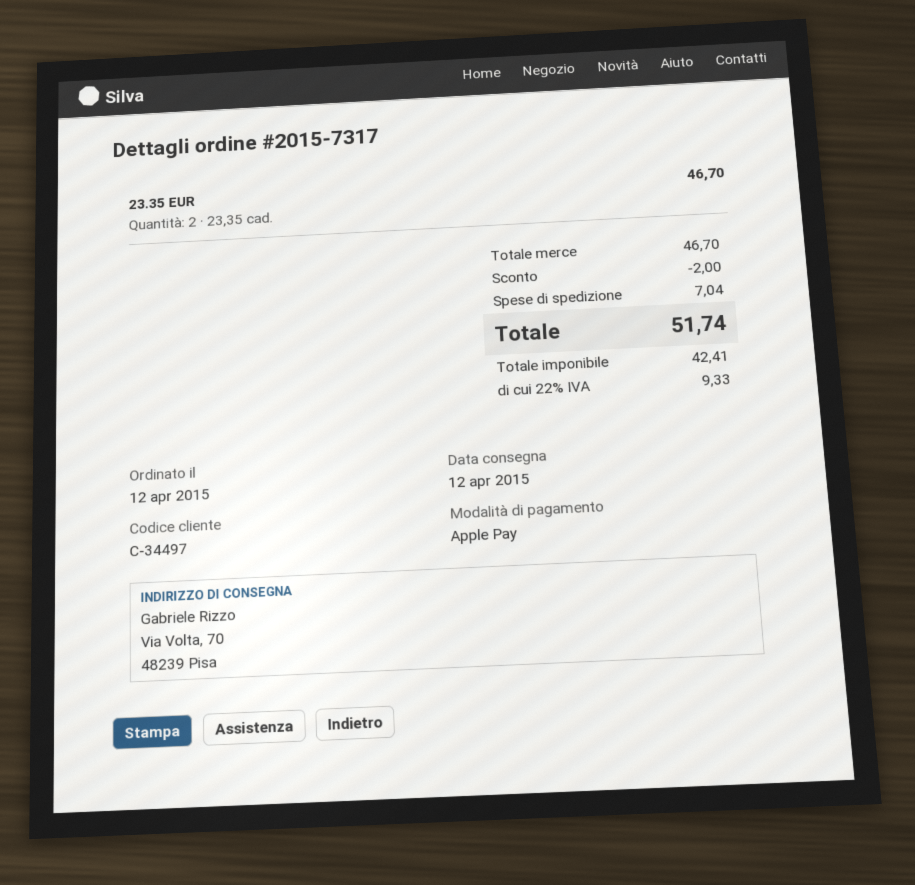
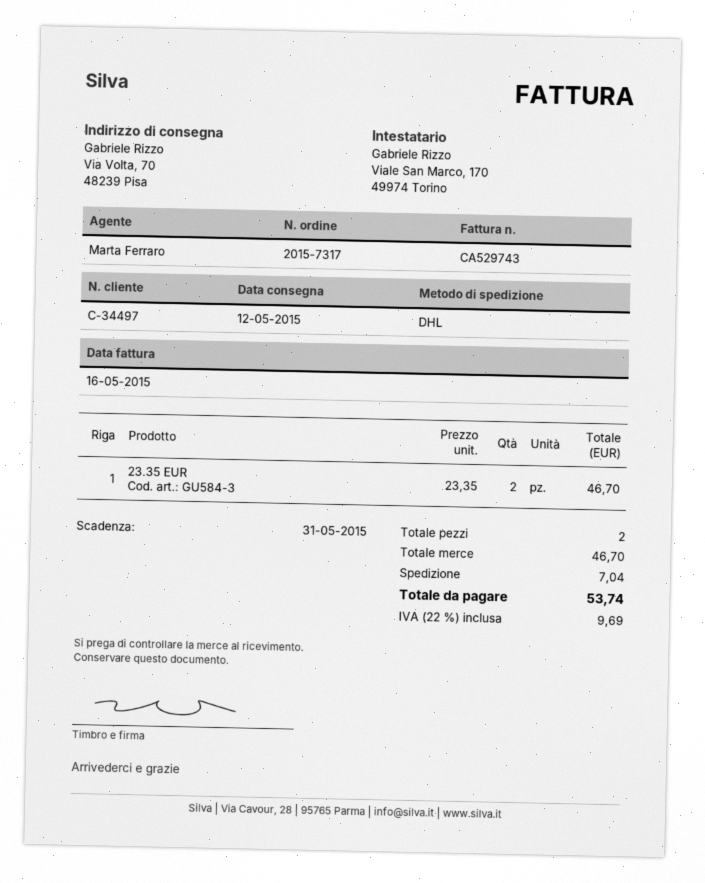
delivery date: 2015-04-12 -> 2015-05-12
discount: 2.00 -> none
tax: 22% = 9.33 -> 22% = 9.69
total: 51.74 -> 53.74

